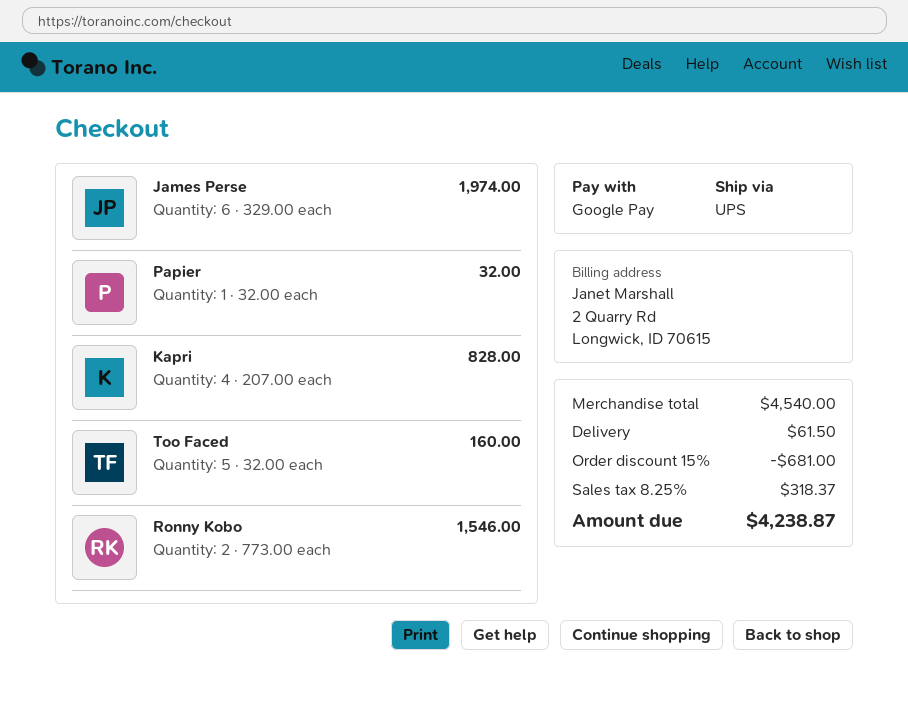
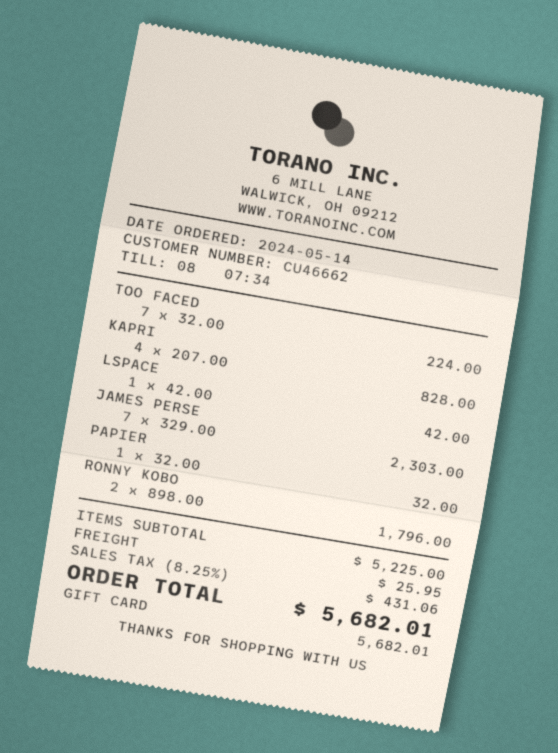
payment method: Google Pay -> gift card
James Perse: 6 x 329.00 = 1974.00 -> 7 x 329.00 = 2303.00
Too Faced: 5 x 32.00 = 160.00 -> 7 x 32.00 = 224.00
Ronny Kobo: 2 x 773.00 = 1546.00 -> 2 x 898.00 = 1796.00
LSPACE: none -> 1 x 42.00 = 42.00
subtotal: 4540.00 -> 5225.00
discount: 15% = 681.00 -> none
shipping: 61.50 -> 25.95
tax: 8.25% = 318.37 -> 8.25% = 431.06
total: 4238.87 -> 5682.01

